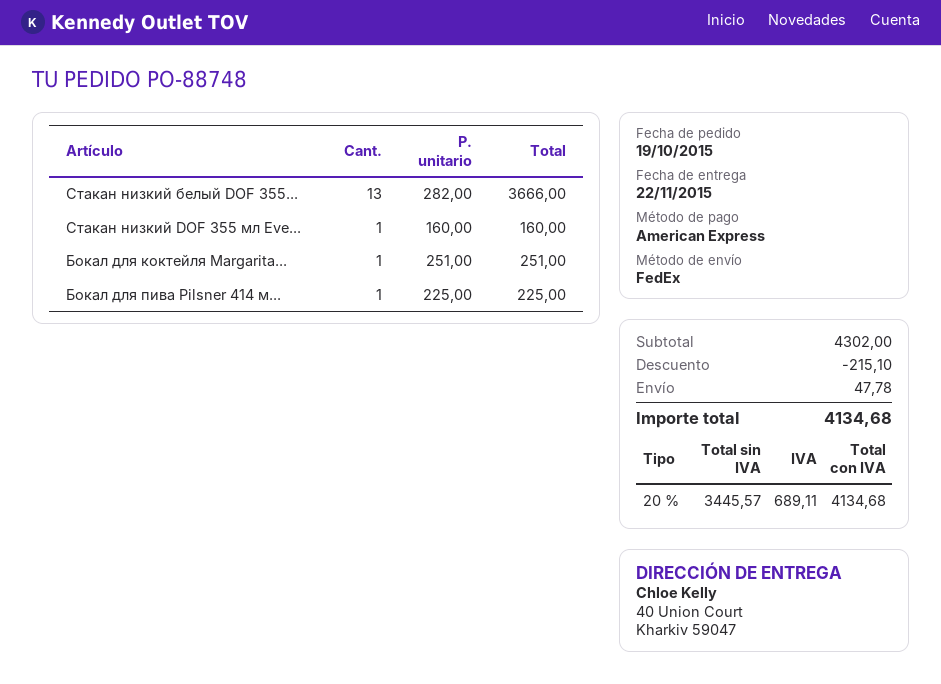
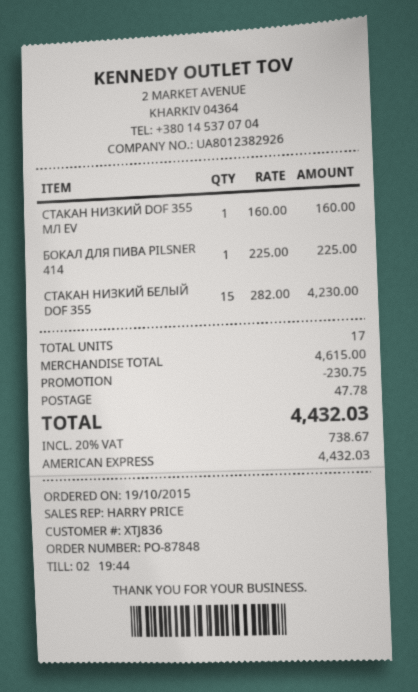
order number: PO-88748 -> PO-87848
Стакан низкий белый DOF 355...: 13 x 282.00 = 3666.00 -> 15 x 282.00 = 4230.00
Бокал для коктейля Margarita...: 1 x 251.00 = 251.00 -> none
subtotal: 4302.00 -> 4615.00
discount: 215.10 -> 230.75
tax: 20% = 689.11 -> 20% = 738.67
total: 4134.68 -> 4432.03

